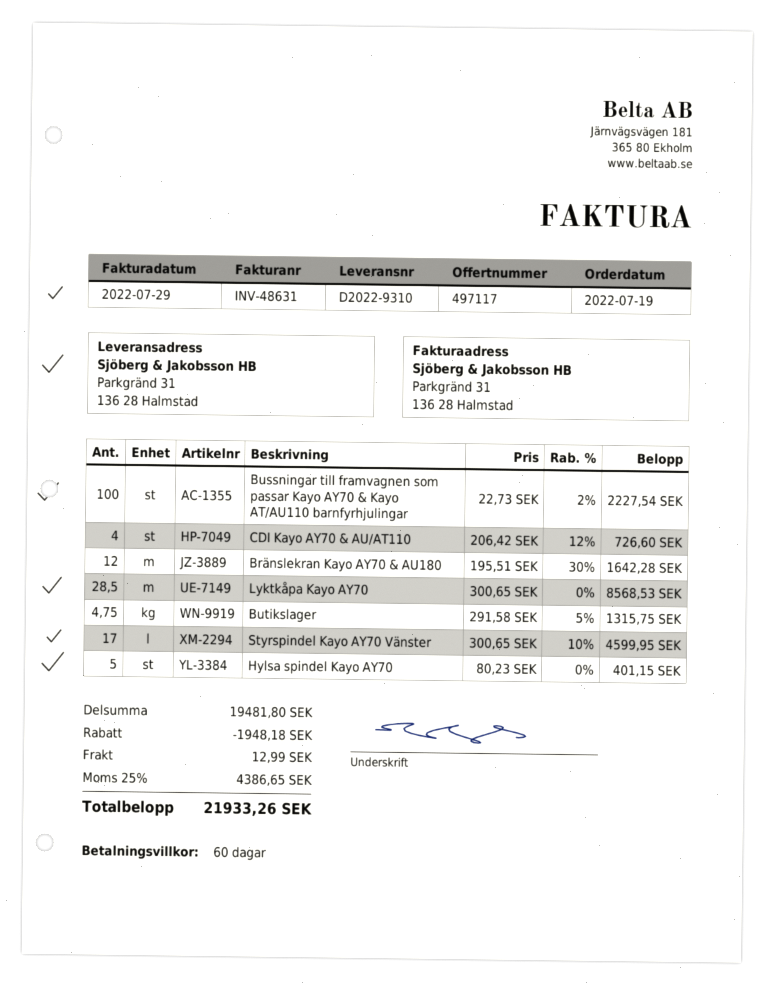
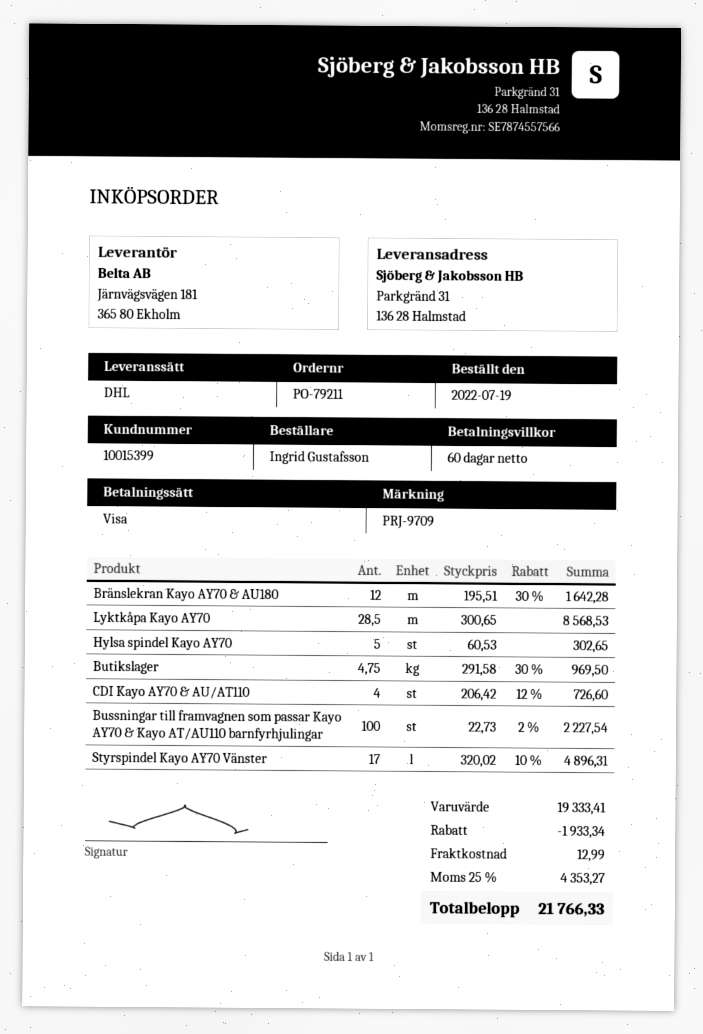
Butikslager: 4.75 x 291.58 - 5% = 1315.75 -> 4.75 x 291.58 - 30% = 969.50
Styrspindel Kayo AY70 Vänster: 17 x 300.65 - 10% = 4599.95 -> 17 x 320.02 - 10% = 4896.31
Hylsa spindel Kayo AY70: 5 x 80.23 = 401.15 -> 5 x 60.53 = 302.65
subtotal: 19481.80 -> 19333.41
discount: 1948.18 -> 1933.34
tax: 25% = 4386.65 -> 25% = 4353.27
total: 21933.26 -> 21766.33

